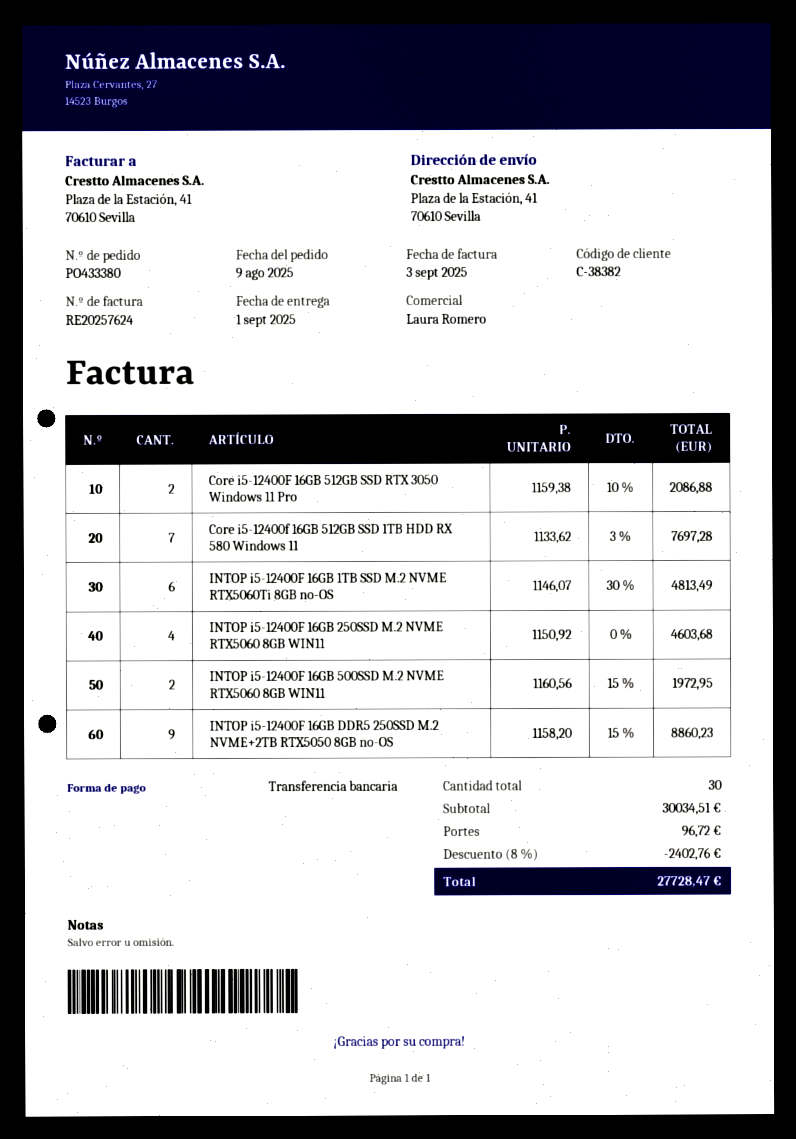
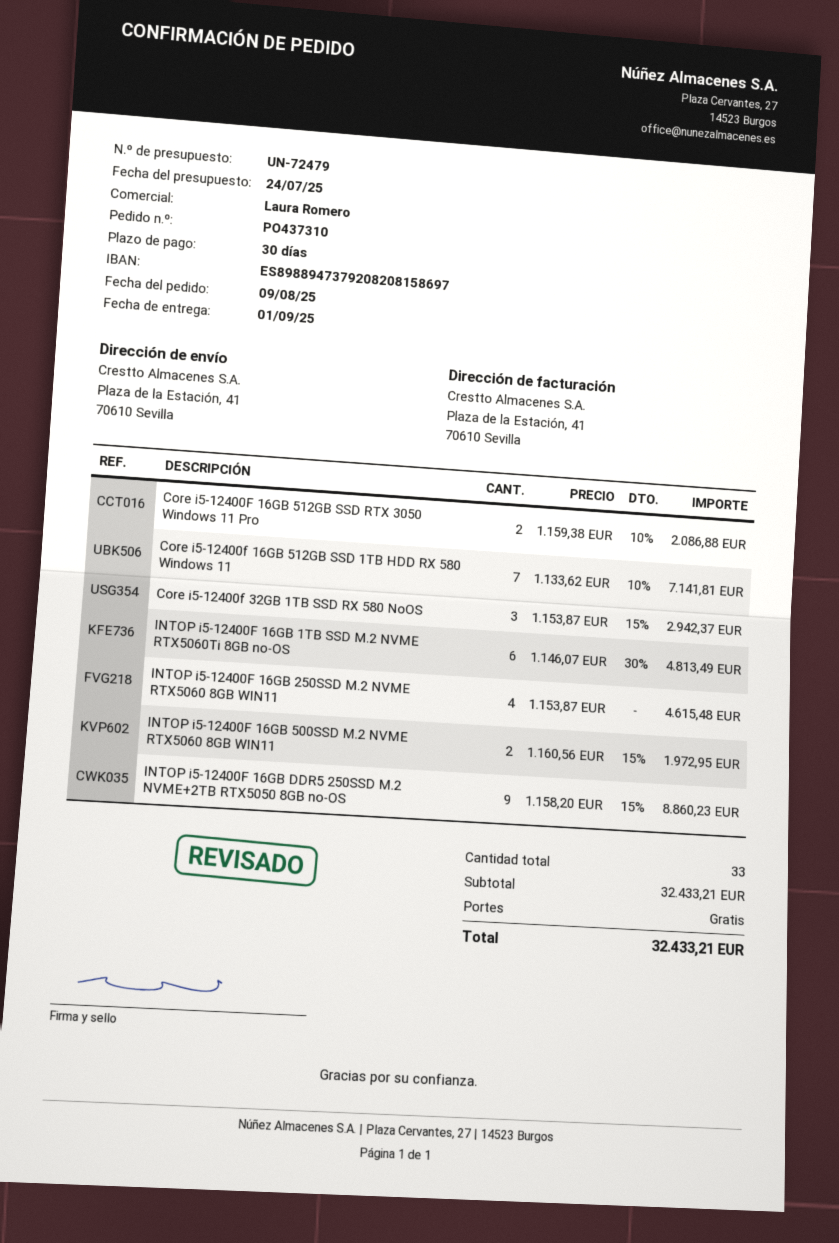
order number: PO433380 -> PO437310
Core i5-12400f 16GB 512GB SSD 1TB HDD RX 580 Windows 11: 7 x 1133.62 - 3% = 7697.28 -> 7 x 1133.62 - 10% = 7141.81
INTOP i5-12400F 16GB 250SSD M.2 NVME RTX5060 8GB WIN11: 4 x 1150.92 = 4603.68 -> 4 x 1153.87 = 4615.48
Core i5-12400f 32GB 1TB SSD RX 580 NoOS: none -> 3 x 1153.87 - 15% = 2942.37
total quantity: 30 -> 33
subtotal: 30034.51 -> 32433.21
discount: 8% = 2402.76 -> none
shipping: 96.72 -> 0.00
total: 27728.47 -> 32433.21

